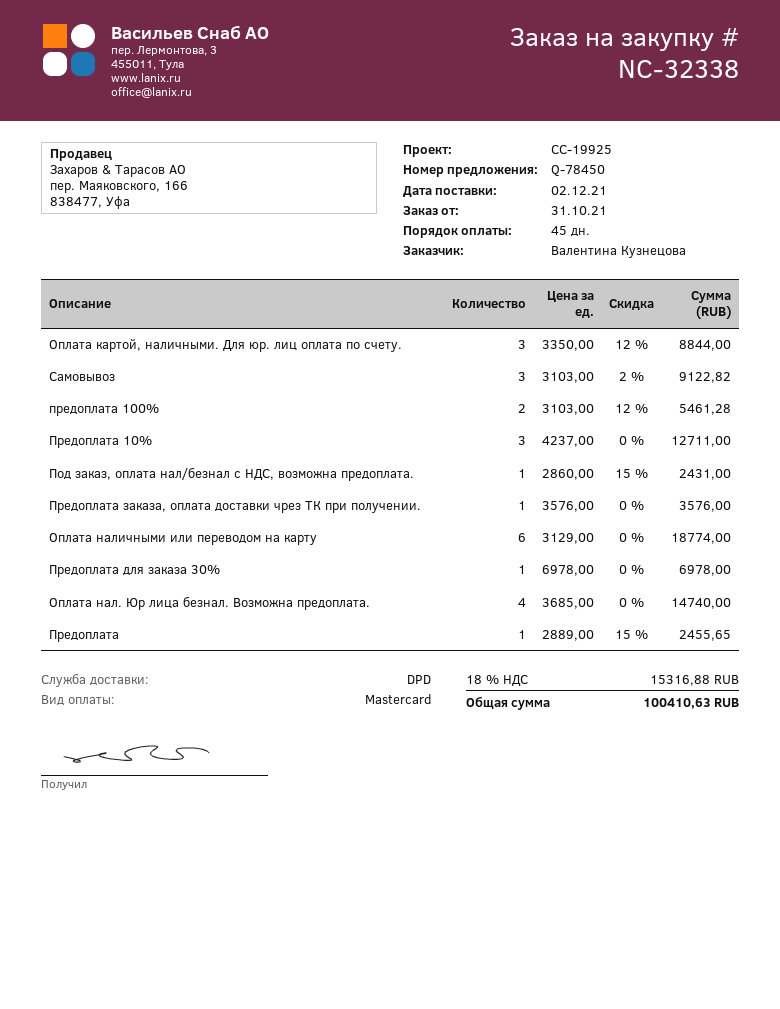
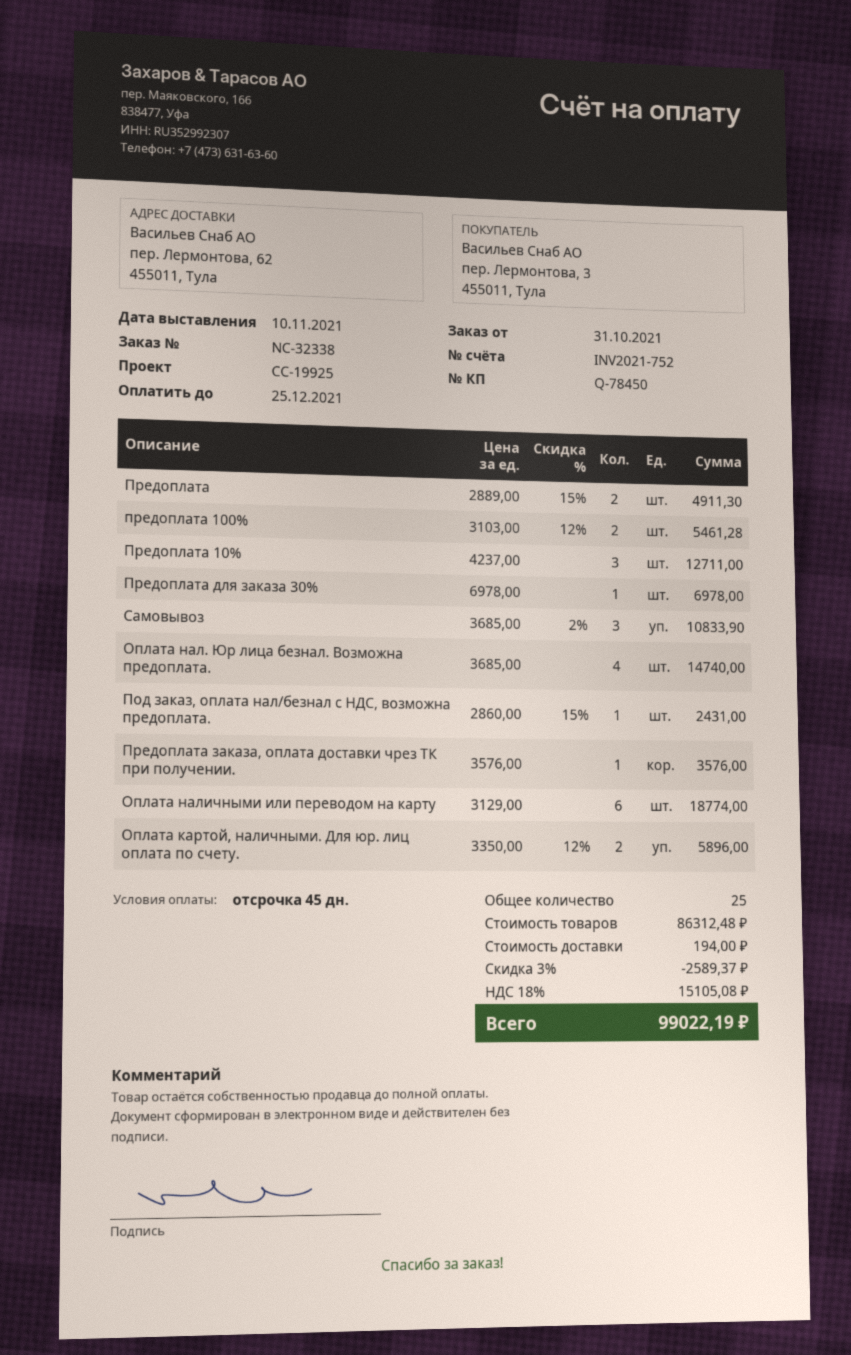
Оплата картой, наличными. Для юр. лиц оплата по счету.: 3 x 3350.00 - 12% = 8844.00 -> 2 x 3350.00 - 12% = 5896.00
Самовывоз: 3 x 3103.00 - 2% = 9122.82 -> 3 x 3685.00 - 2% = 10833.90
Предоплата: 1 x 2889.00 - 15% = 2455.65 -> 2 x 2889.00 - 15% = 4911.30
discount: none -> 3% = 2589.37
shipping: none -> 194.00
tax: 18% = 15316.88 -> 18% = 15105.08
total: 100410.63 -> 99022.19

